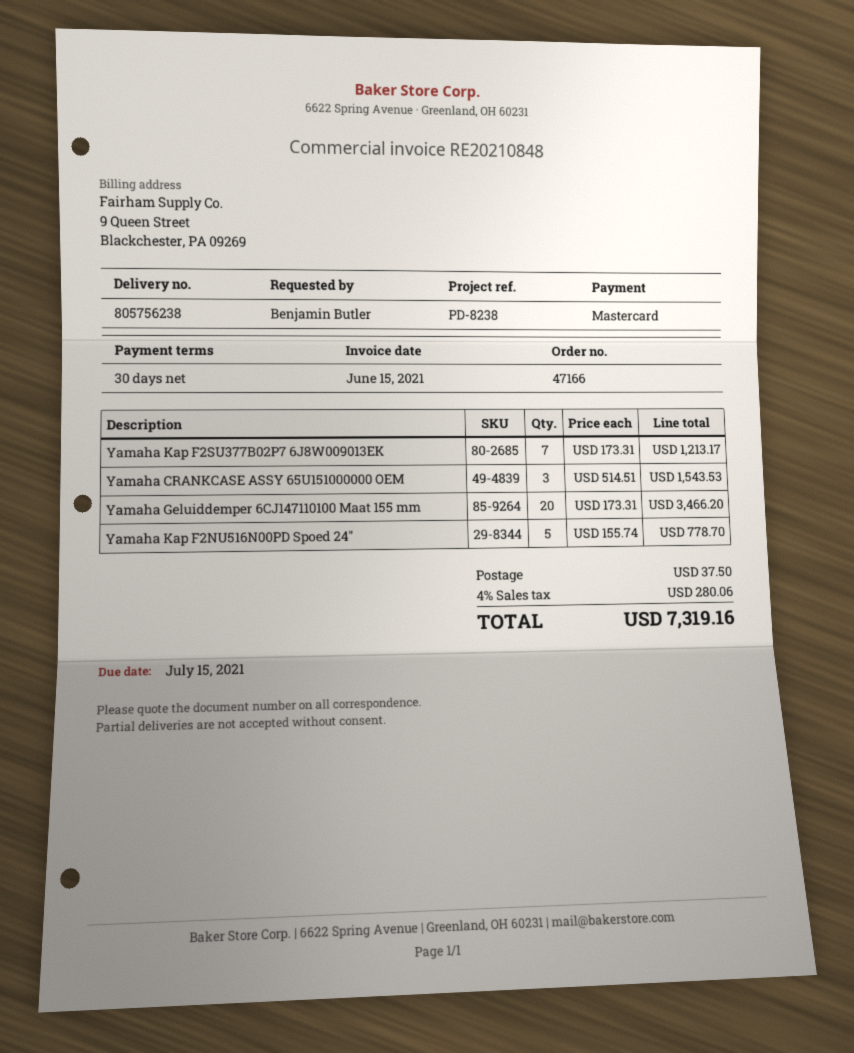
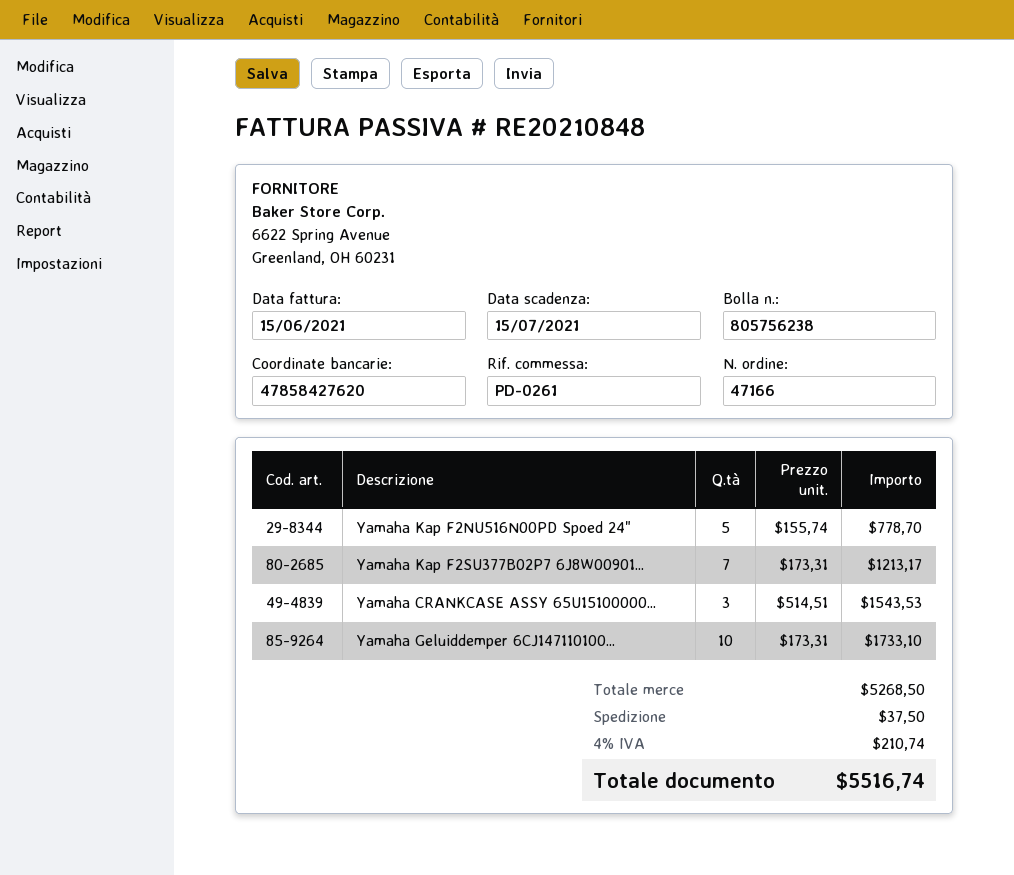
reference: PD-8238 -> PD-0261
Yamaha Geluiddemper 6CJ147110100 Maat 155 mm: 20 x 173.31 = 3466.20 -> 10 x 173.31 = 1733.10
tax: 4% = 280.06 -> 4% = 210.74
total: 7319.16 -> 5516.74

